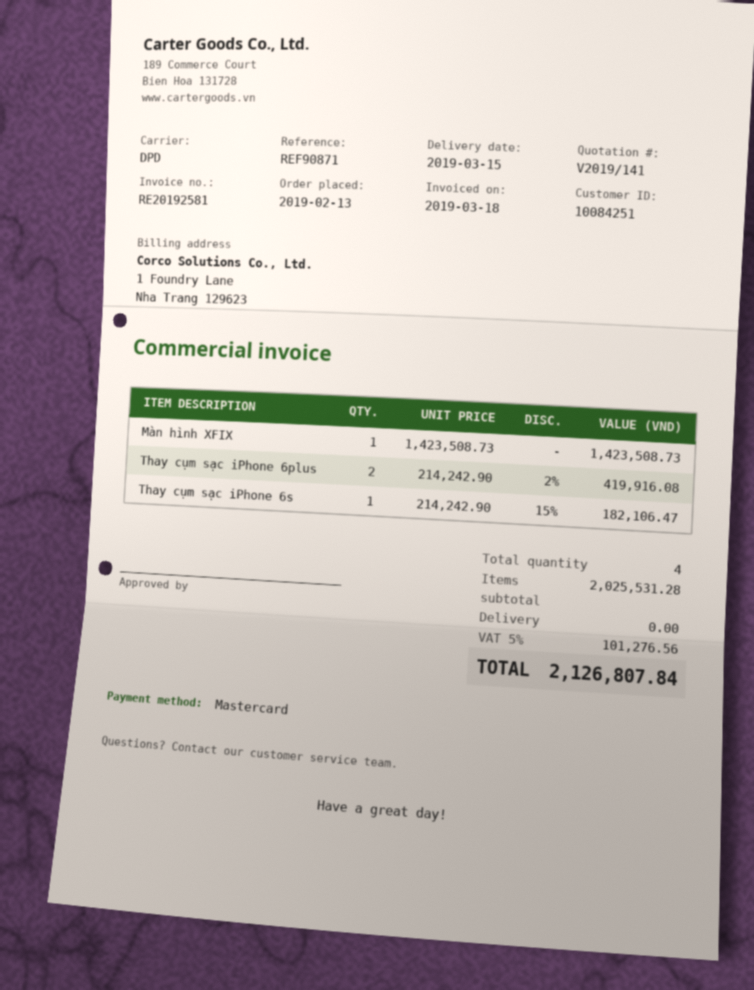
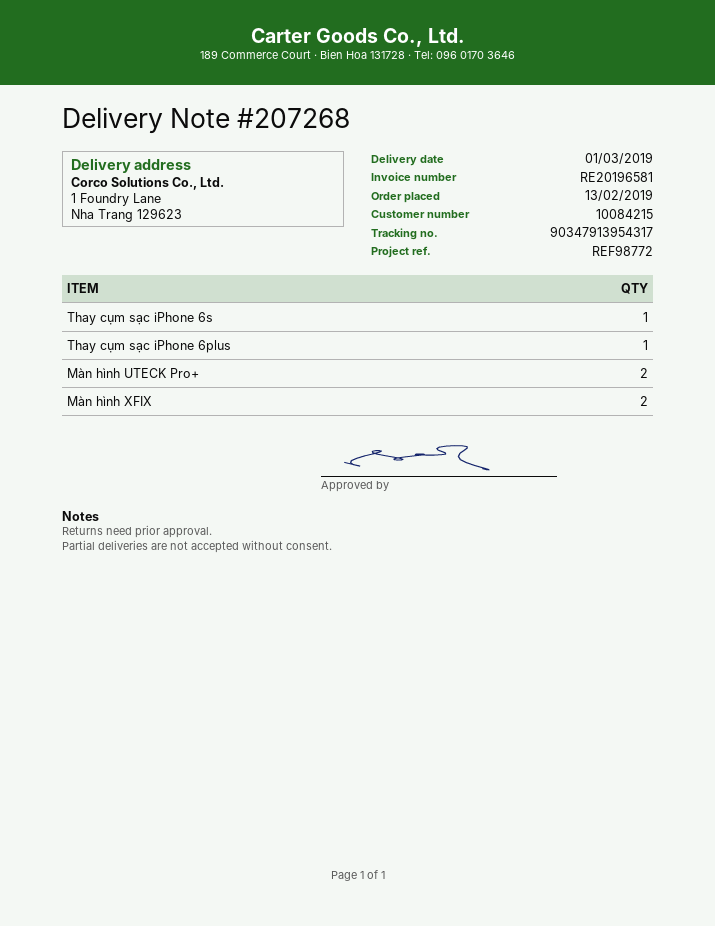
delivery date: 2019-03-15 -> 2019-03-01
invoice number: RE20192581 -> RE20196581
customer number: 10084251 -> 10084215
reference: REF90871 -> REF98772
Màn hình XFIX: 1 -> 2
Thay cụm sạc iPhone 6plus: 2 -> 1
Màn hình UTECK Pro+: none -> 2

